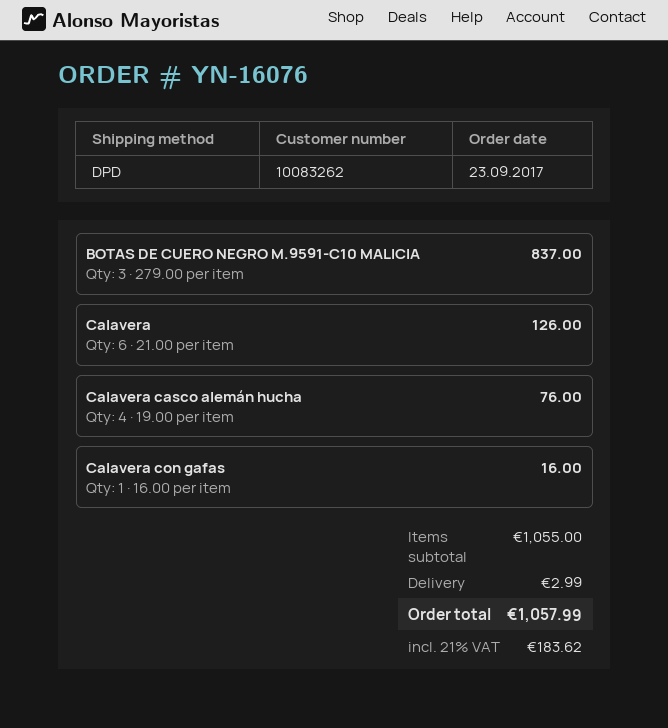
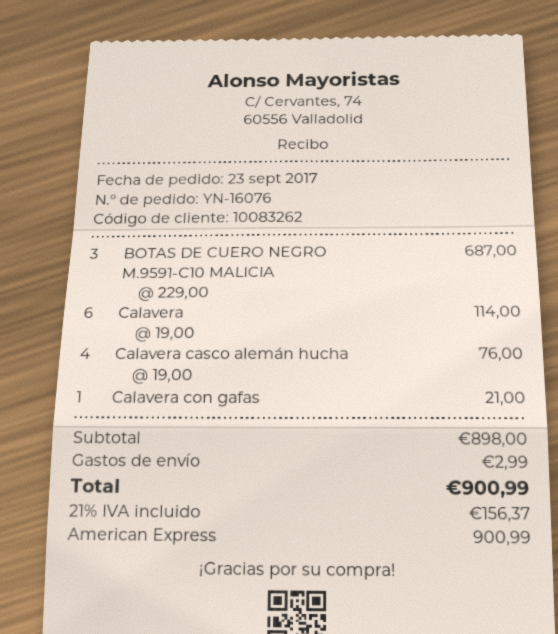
BOTAS DE CUERO NEGRO M.9591-C10 MALICIA: 3 x 279.00 = 837.00 -> 3 x 229.00 = 687.00
Calavera: 6 x 21.00 = 126.00 -> 6 x 19.00 = 114.00
Calavera con gafas: 1 x 16.00 = 16.00 -> 1 x 21.00 = 21.00
subtotal: 1055.00 -> 898.00
tax: 21% = 183.62 -> 21% = 156.37
total: 1057.99 -> 900.99

